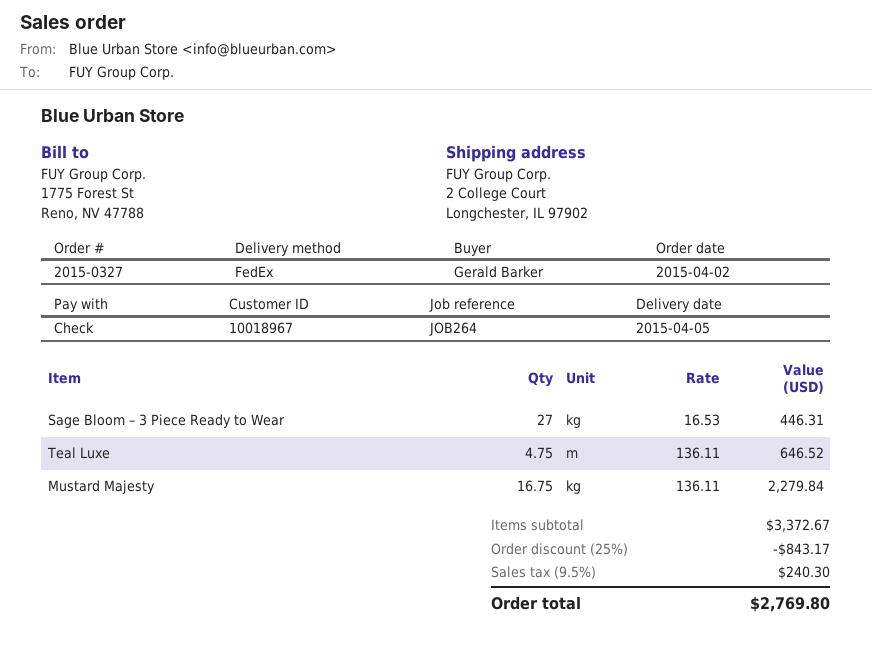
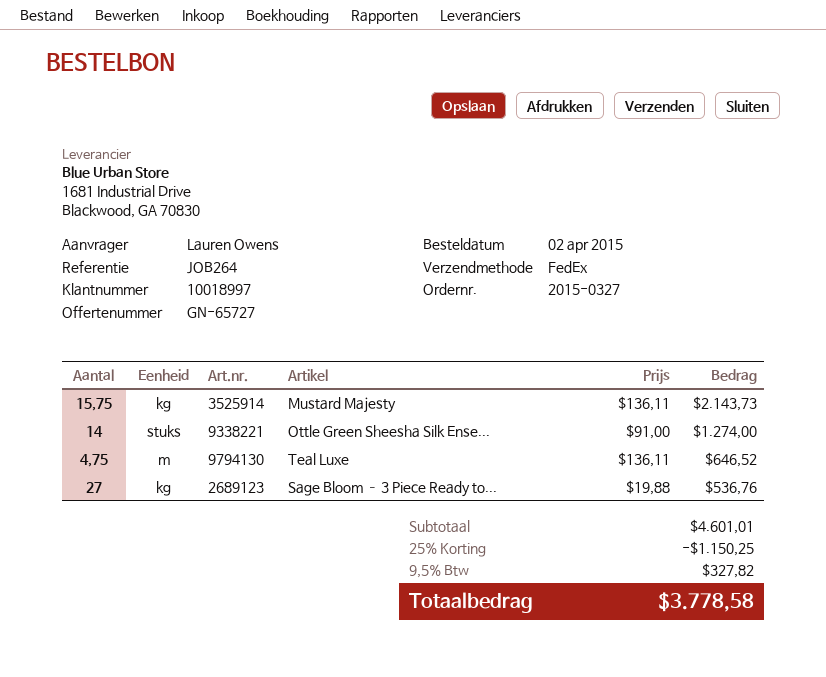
customer number: 10018967 -> 10018997
ordered by: Gerald Barker -> Lauren Owens
Sage Bloom – 3 Piece Ready to Wear: 27 x 16.53 = 446.31 -> 27 x 19.88 = 536.76
Mustard Majesty: 16.75 x 136.11 = 2279.84 -> 15.75 x 136.11 = 2143.73
Ottle Green Sheesha Silk Ense...: none -> 14 x 91.00 = 1274.00
subtotal: 3372.67 -> 4601.01
discount: 25% = 843.17 -> 25% = 1150.25
tax: 9.5% = 240.30 -> 9.5% = 327.82
total: 2769.80 -> 3778.58

